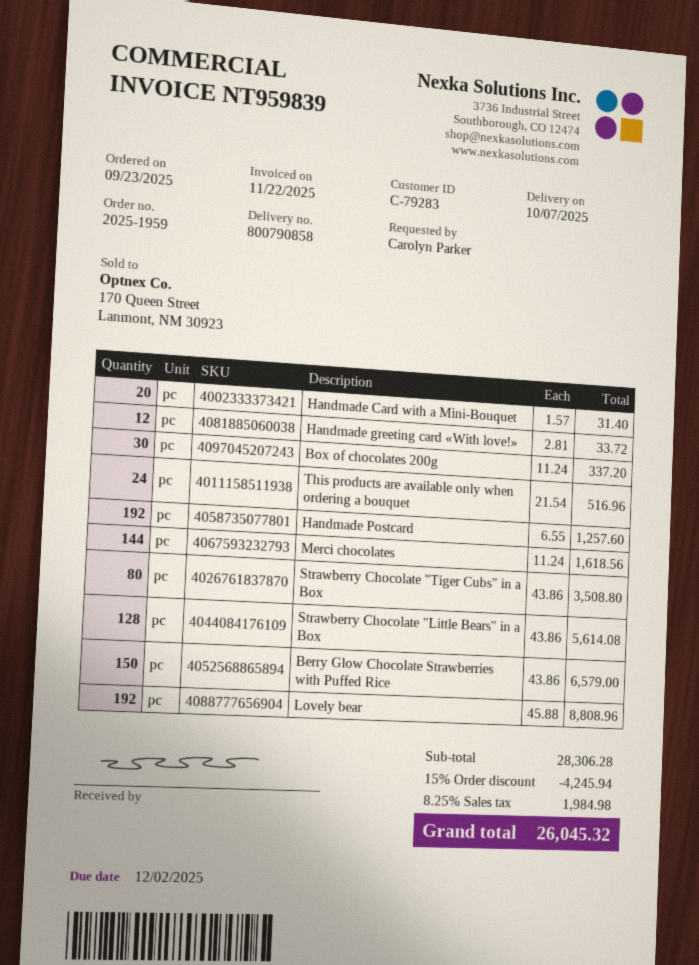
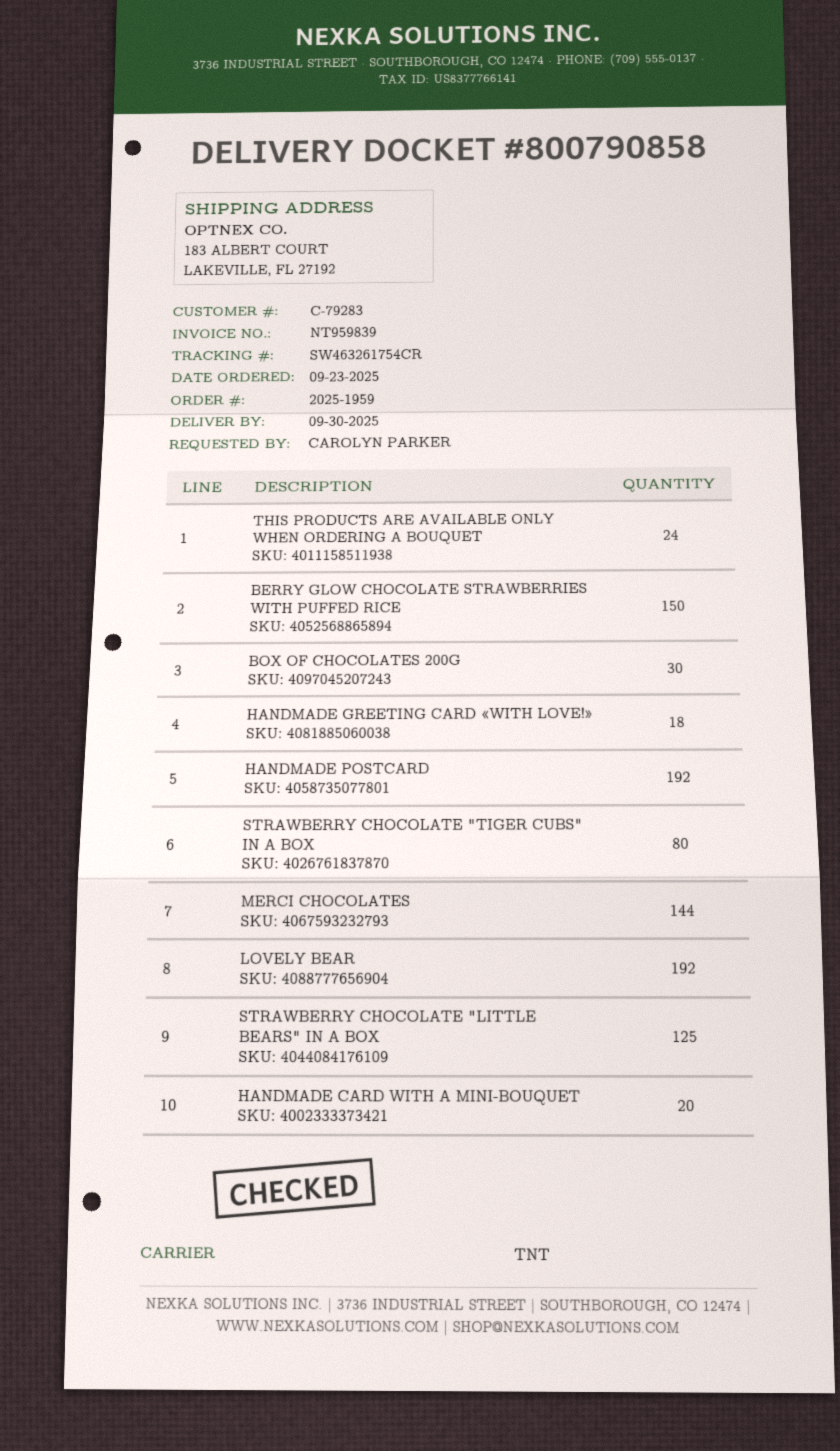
delivery date: 2025-10-07 -> 2025-09-30
Handmade greeting card «With love!»: 12 -> 18
Strawberry Chocolate "Little Bears" in a Box: 128 -> 125

